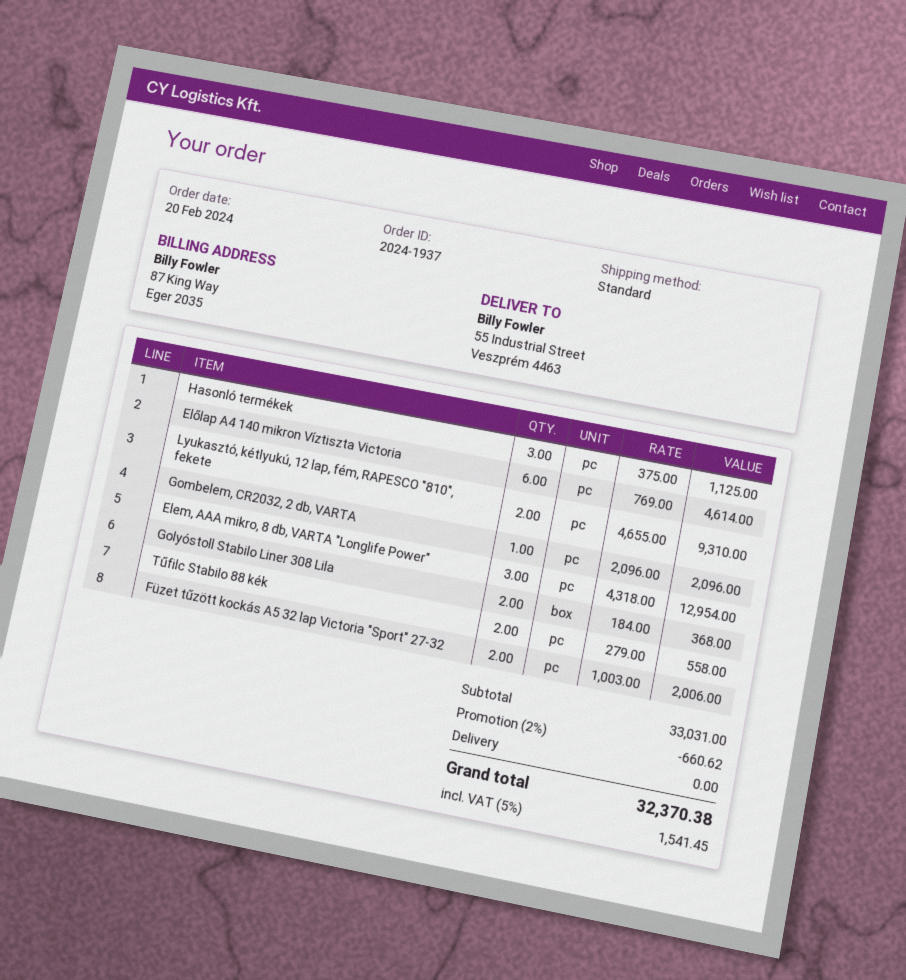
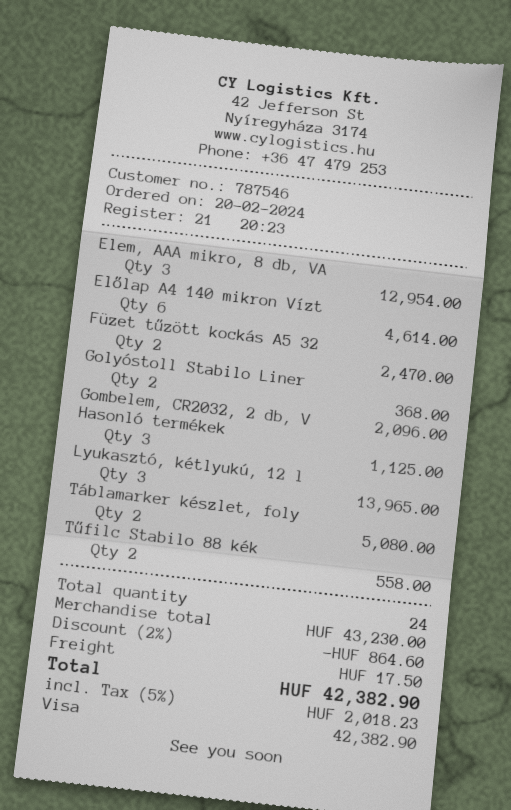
Lyukasztó, kétlyukú, 12 lap, fém, RAPESCO "810", fekete: 2 for 9310.00 -> 3 for 13965.00
Füzet tűzött kockás A5 32 lap Victoria "Sport" 27-32: 2 for 2006.00 -> 2 for 2470.00
Táblamarker készlet, foly: none -> 2 for 5080.00
subtotal: 33031.00 -> 43230.00
discount: 2% = 660.62 -> 2% = 864.60
shipping: 0.00 -> 17.50
tax: 5% = 1541.45 -> 5% = 2018.23
total: 32370.38 -> 42382.90

